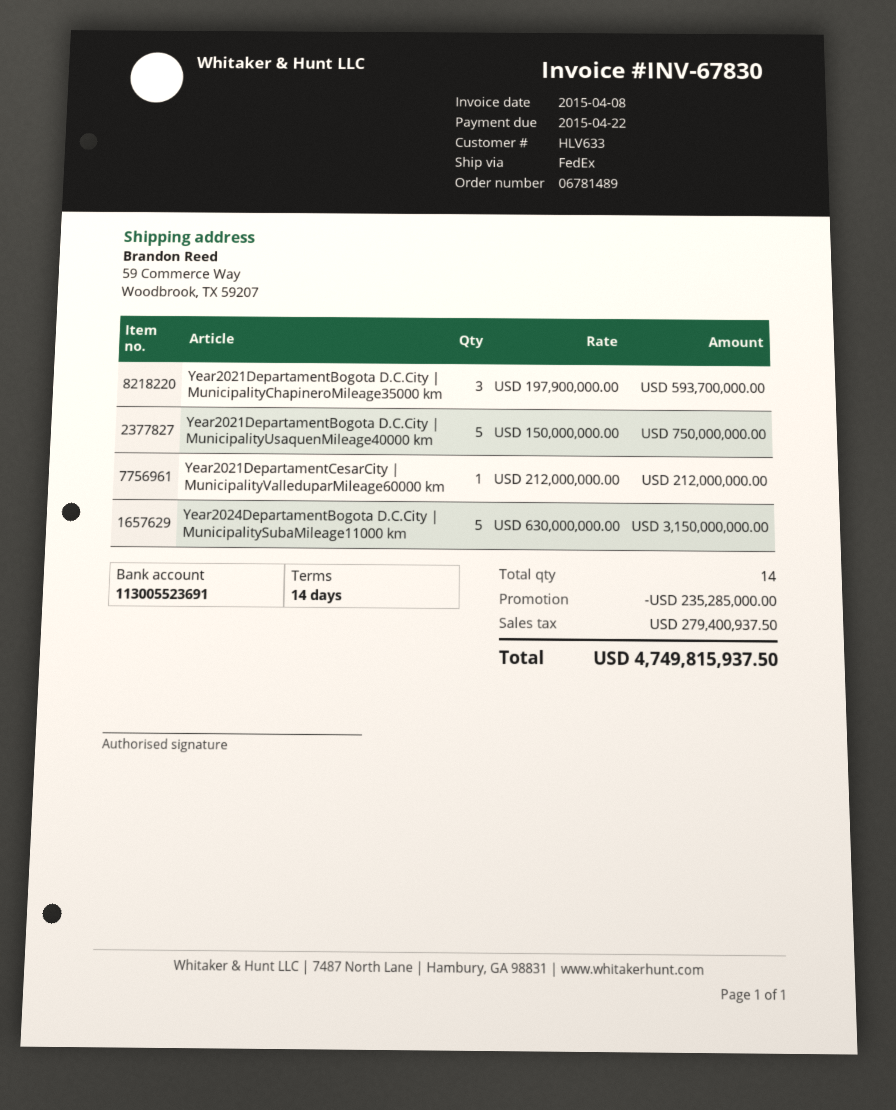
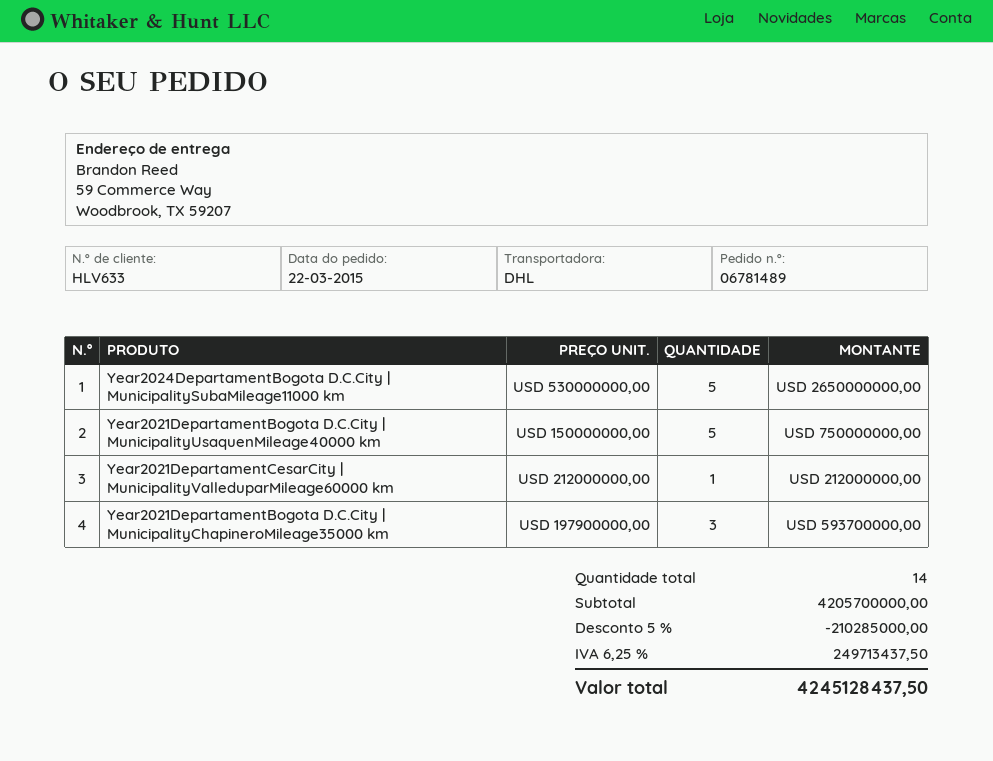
shipping method: FedEx -> DHL
Year2024DepartamentBogota D.C.City | MunicipalitySubaMileage11000 km: 5 x 630000000.00 = 3150000000.00 -> 5 x 530000000.00 = 2650000000.00
discount: 235285000.00 -> 210285000.00
tax: 279400937.50 -> 249713437.50
total: 4749815937.50 -> 4245128437.50

